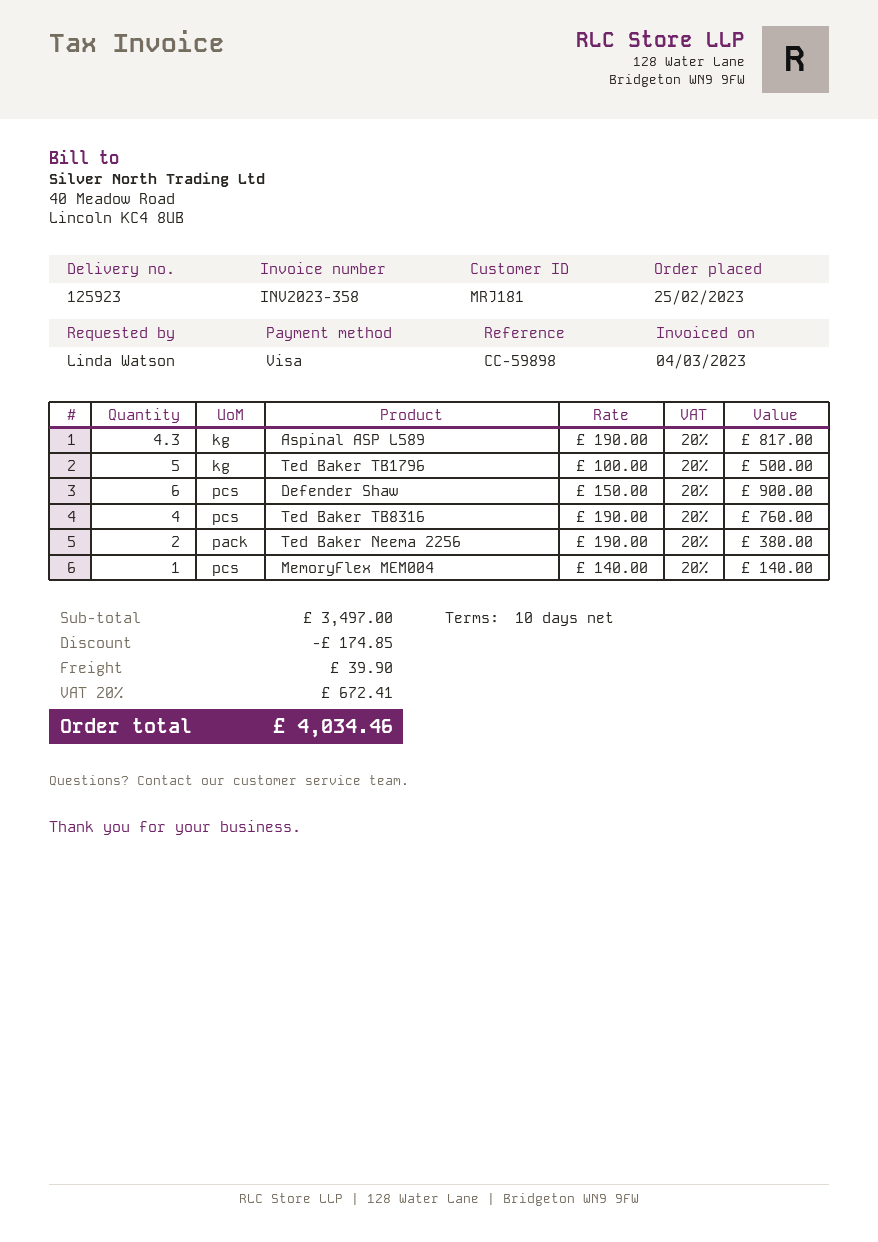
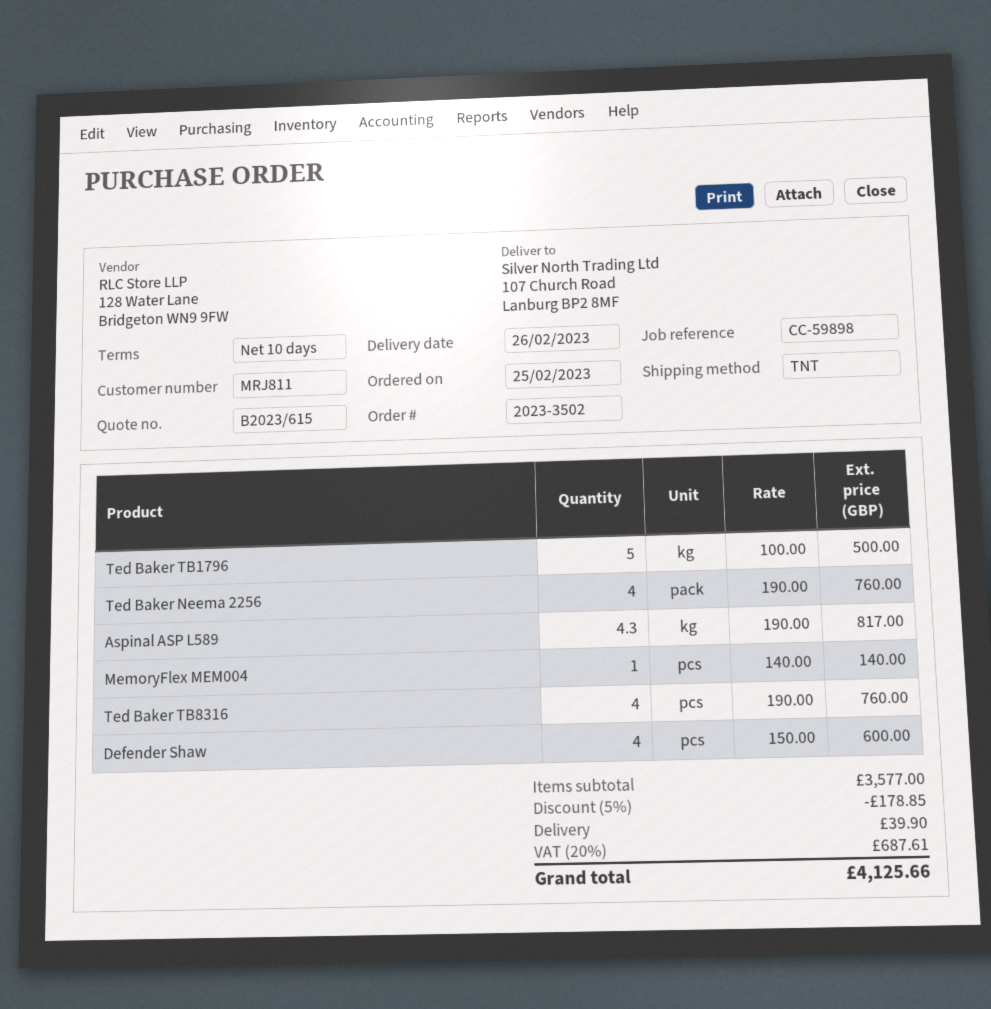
customer number: MRJ181 -> MRJ811
Defender Shaw: 6 x 150.00 = 900.00 -> 4 x 150.00 = 600.00
Ted Baker Neema 2256: 2 x 190.00 = 380.00 -> 4 x 190.00 = 760.00
subtotal: 3497.00 -> 3577.00
discount: 174.85 -> 178.85
tax: 20% = 672.41 -> 20% = 687.61
total: 4034.46 -> 4125.66

